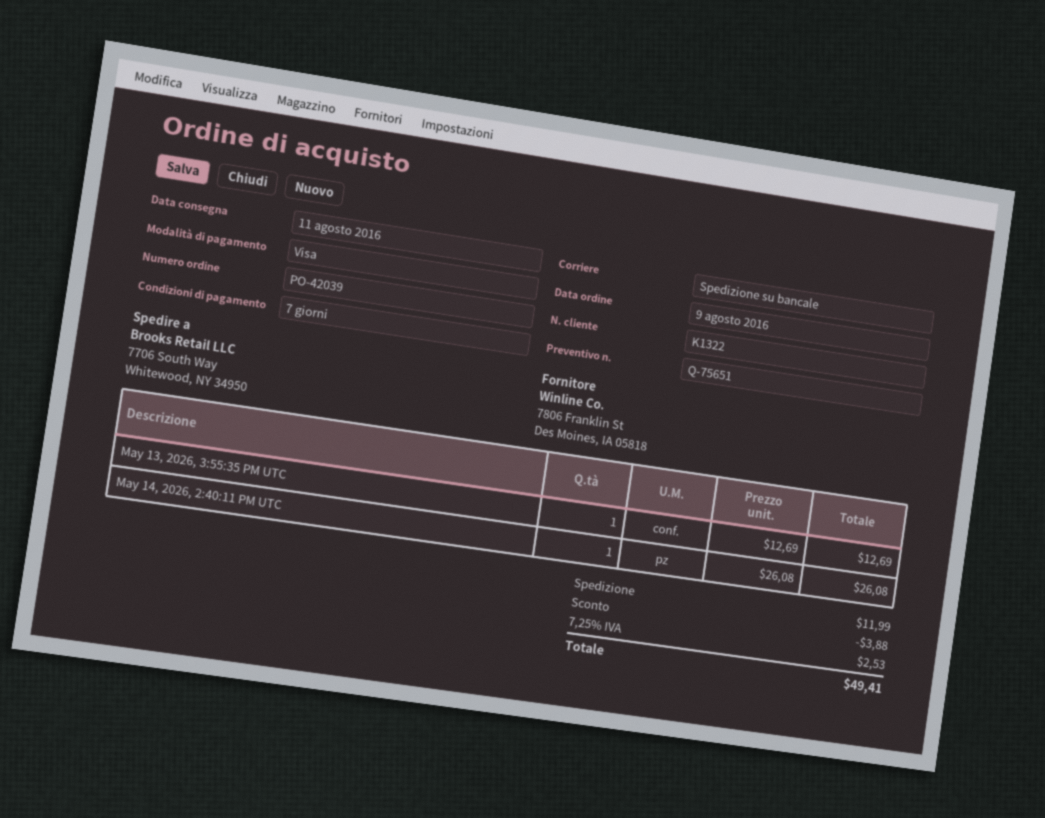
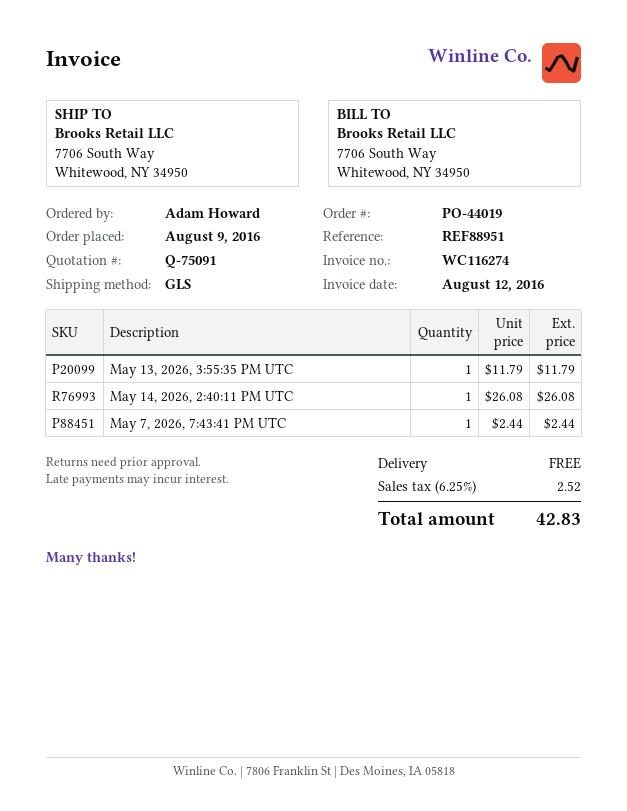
quote number: Q-75651 -> Q-75091
order number: PO-42039 -> PO-44019
shipping method: pallet freight -> GLS
May 13, 2026, 3:55:35 PM UTC: 1 x 12.69 = 12.69 -> 1 x 11.79 = 11.79
May 7, 2026, 7:43:41 PM UTC: none -> 1 x 2.44 = 2.44
discount: 3.88 -> none
shipping: 11.99 -> 0.00
tax: 7.25% = 2.53 -> 6.25% = 2.52
total: 49.41 -> 42.83

